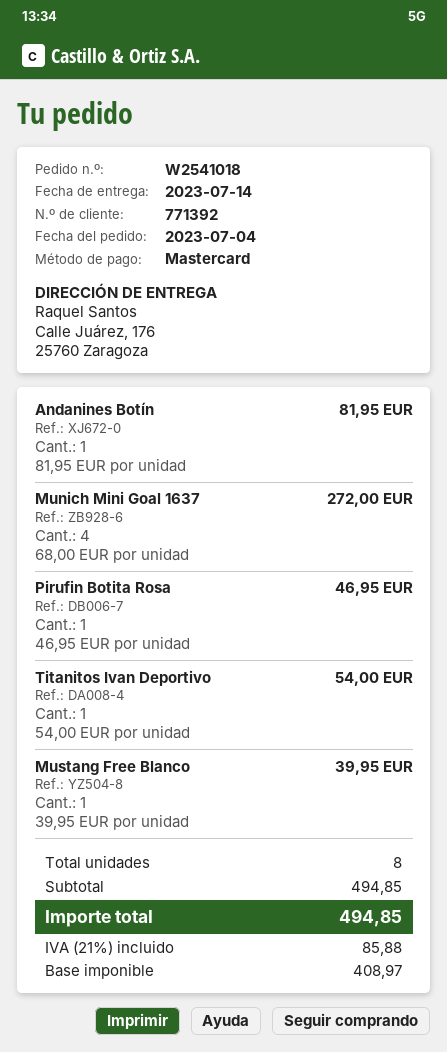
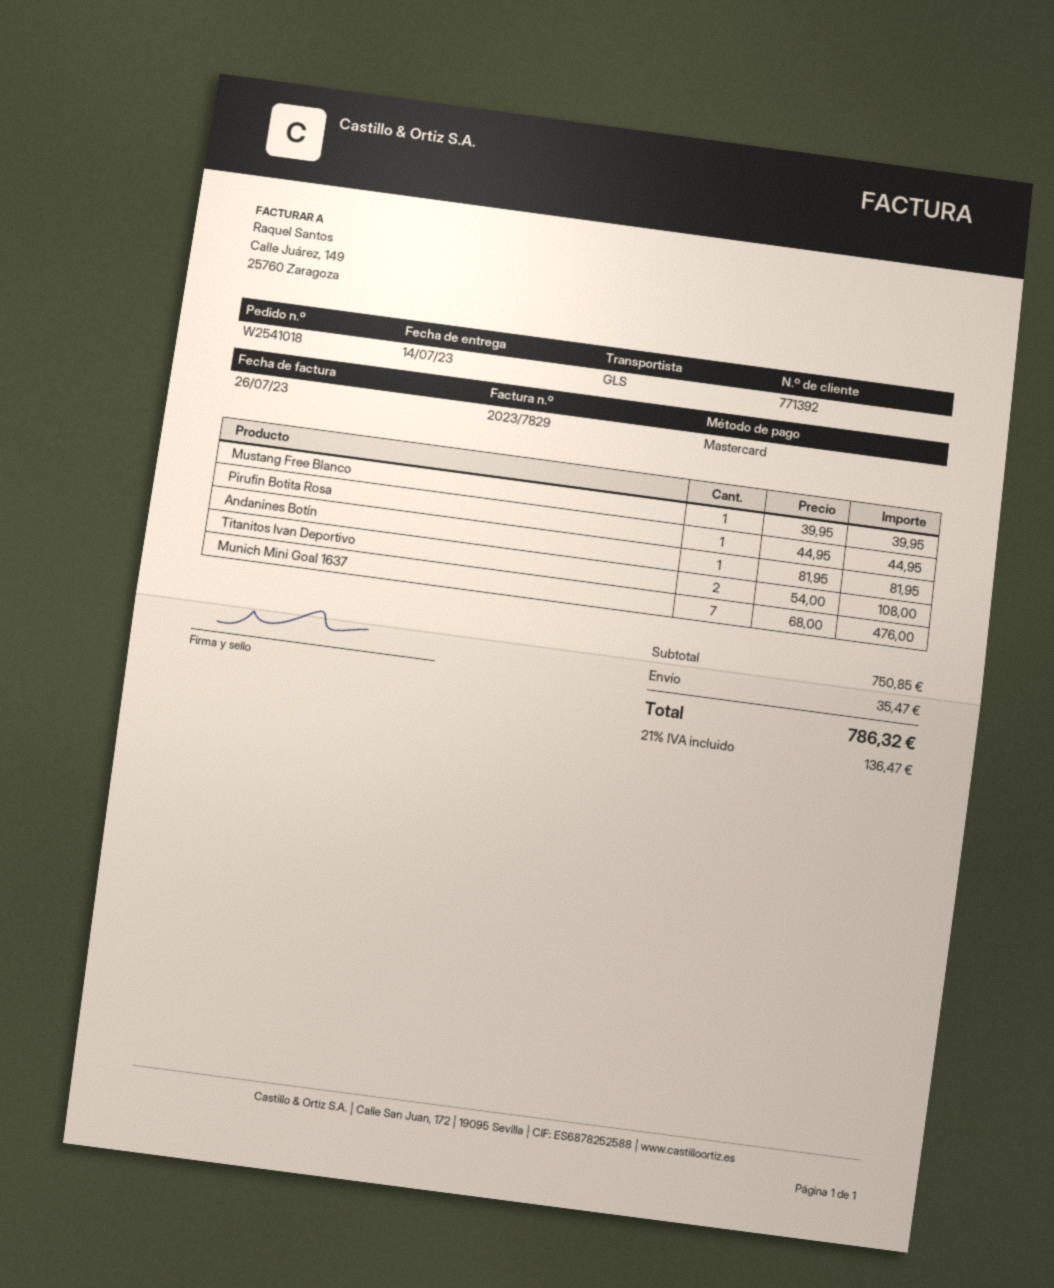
Munich Mini Goal 1637: 4 x 68.00 = 272.00 -> 7 x 68.00 = 476.00
Pirufin Botita Rosa: 1 x 46.95 = 46.95 -> 1 x 44.95 = 44.95
Titanitos Ivan Deportivo: 1 x 54.00 = 54.00 -> 2 x 54.00 = 108.00
subtotal: 494.85 -> 750.85
shipping: none -> 35.47
tax: 21% = 85.88 -> 21% = 136.47
total: 494.85 -> 786.32

